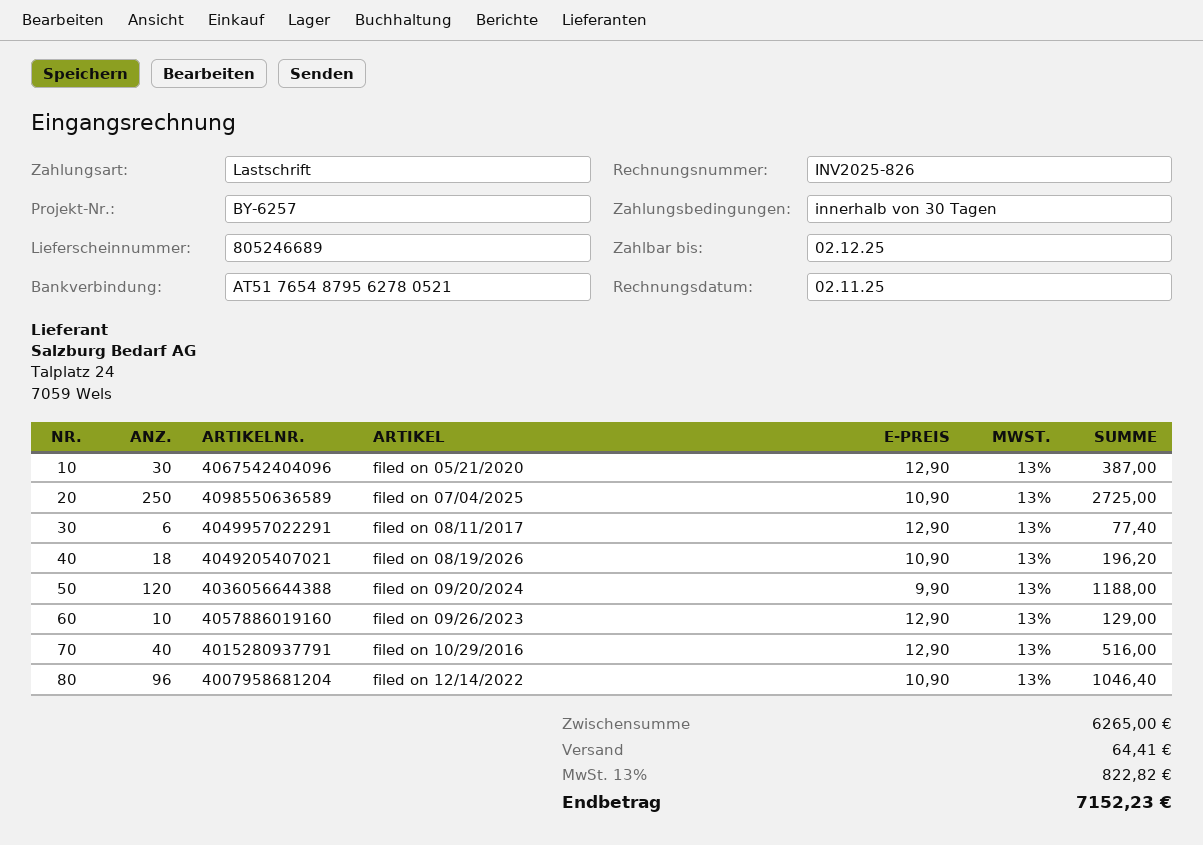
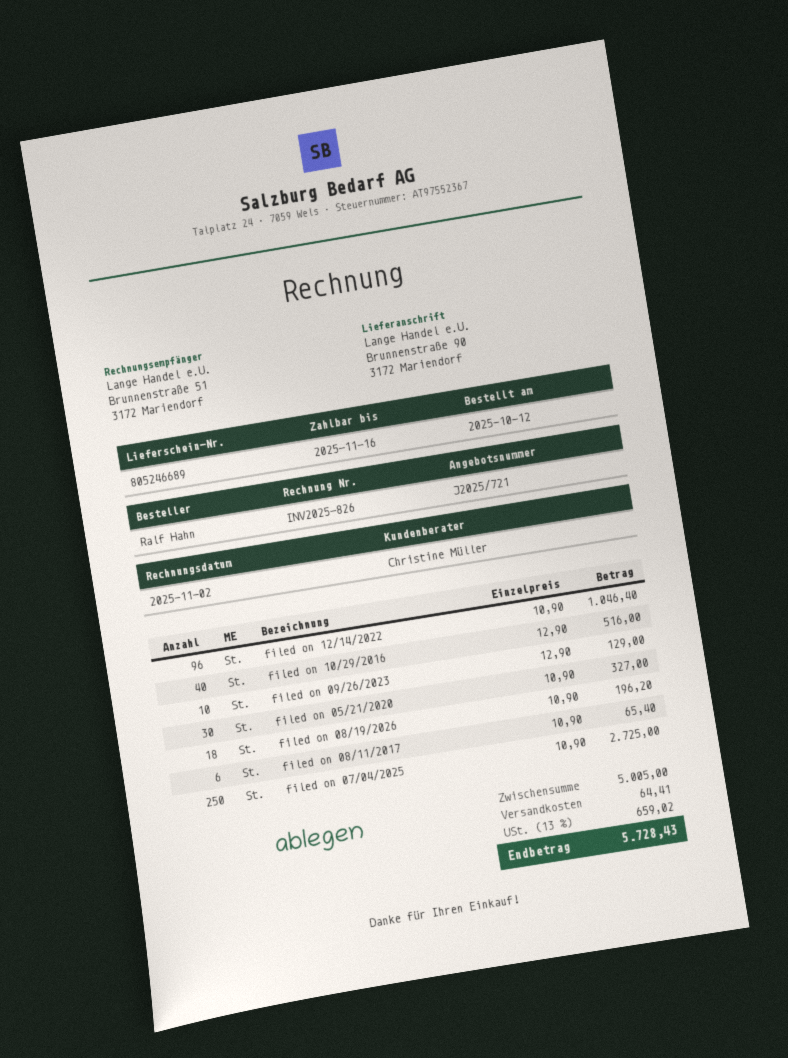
due date: 2025-12-02 -> 2025-11-16
filed on 05/21/2020: 30 x 12.90 = 387.00 -> 30 x 10.90 = 327.00
filed on 08/11/2017: 6 x 12.90 = 77.40 -> 6 x 10.90 = 65.40
filed on 09/20/2024: 120 x 9.90 = 1188.00 -> none
subtotal: 6265.00 -> 5005.00
tax: 13% = 822.82 -> 13% = 659.02
total: 7152.23 -> 5728.43

